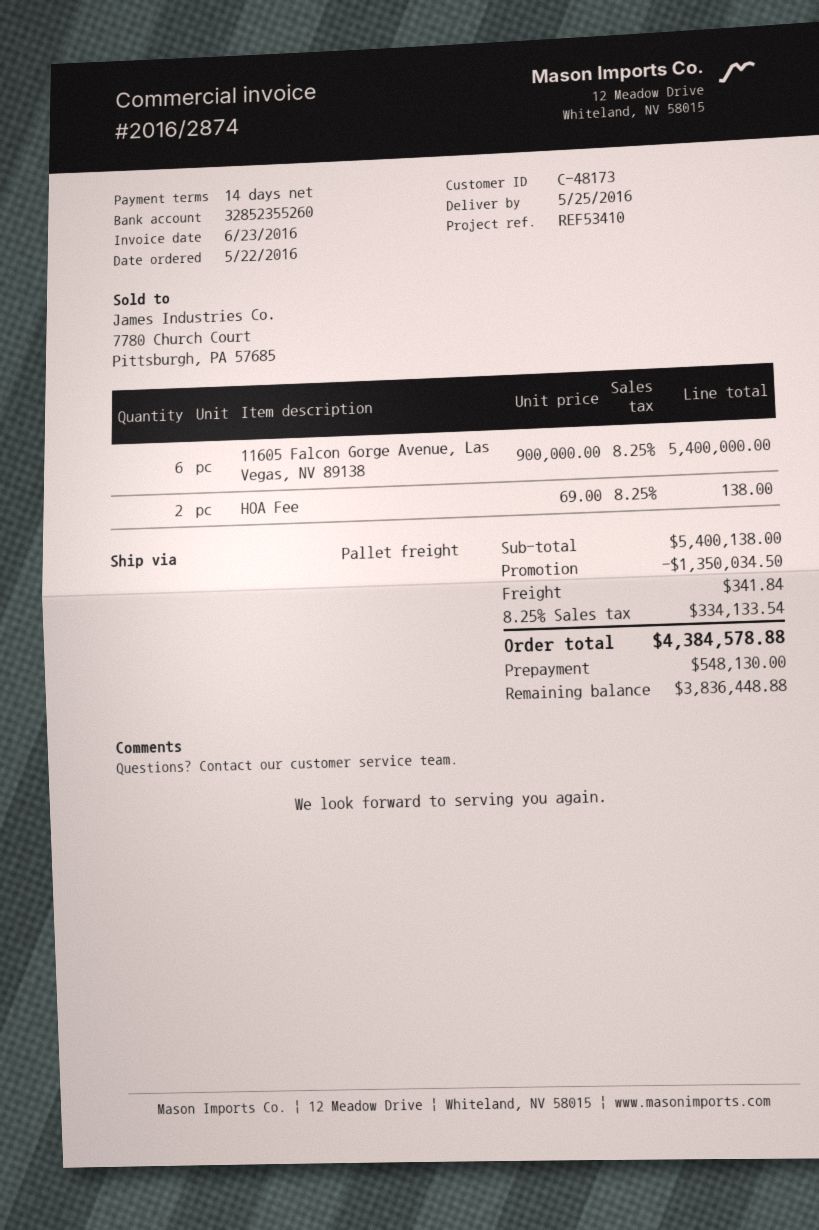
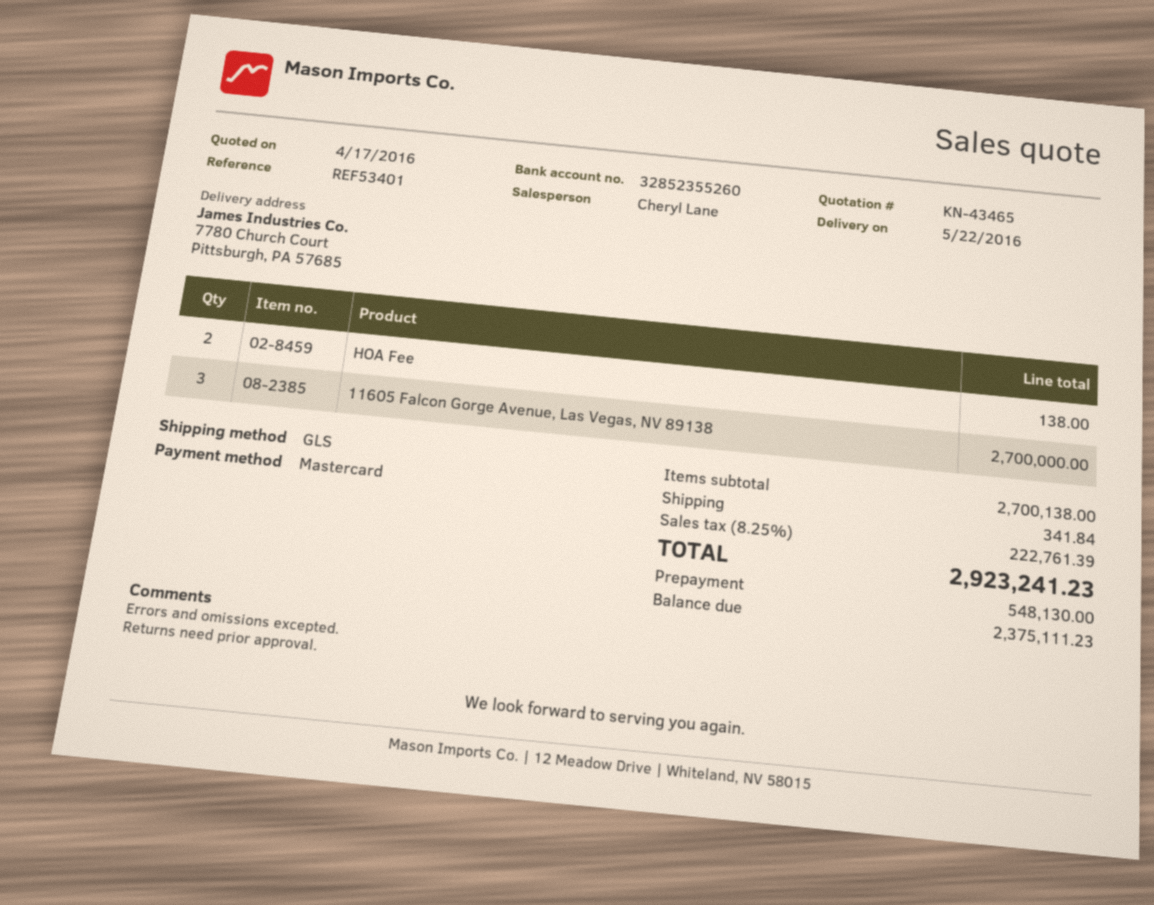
delivery date: 2016-05-25 -> 2016-05-22
reference: REF53410 -> REF53401
shipping method: pallet freight -> GLS
11605 Falcon Gorge Avenue, Las Vegas, NV 89138: 6 for 5400000.00 -> 3 for 2700000.00
subtotal: 5400138.00 -> 2700138.00
discount: 1350034.50 -> none
tax: 8.25% = 334133.54 -> 8.25% = 222761.39
total: 4384578.88 -> 2923241.23
balance: 3836448.88 -> 2375111.23

